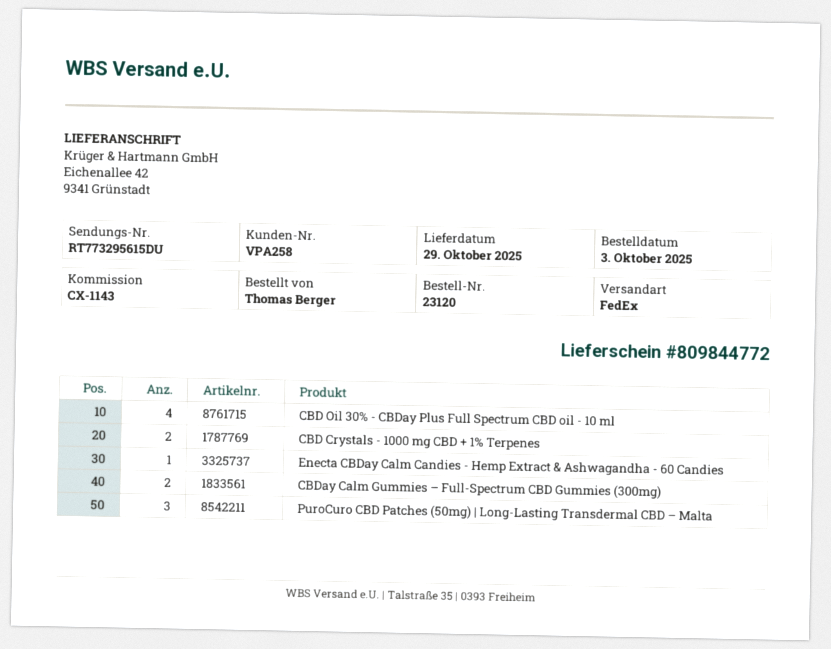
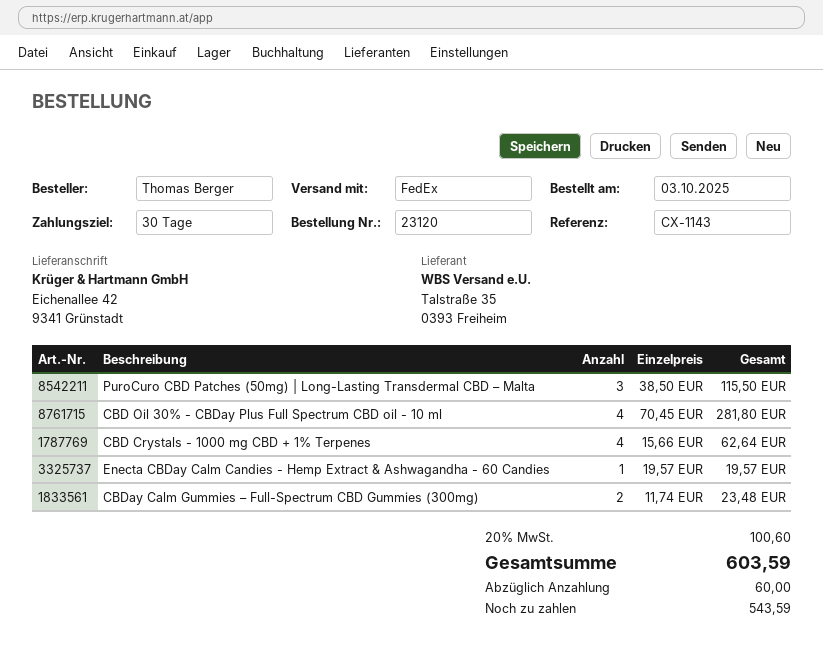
CBD Crystals - 1000 mg CBD + 1% Terpenes: 2 -> 4

